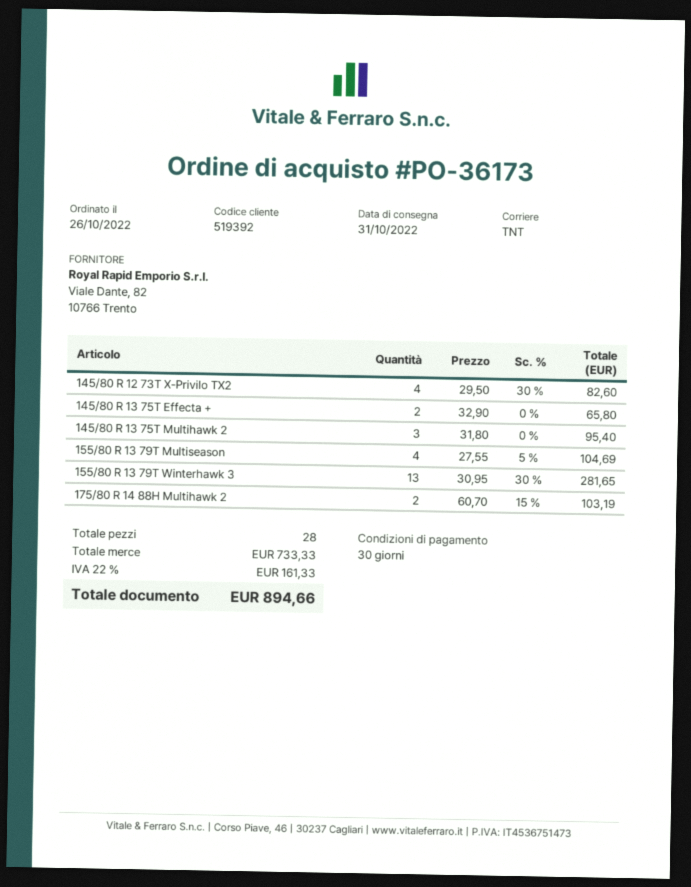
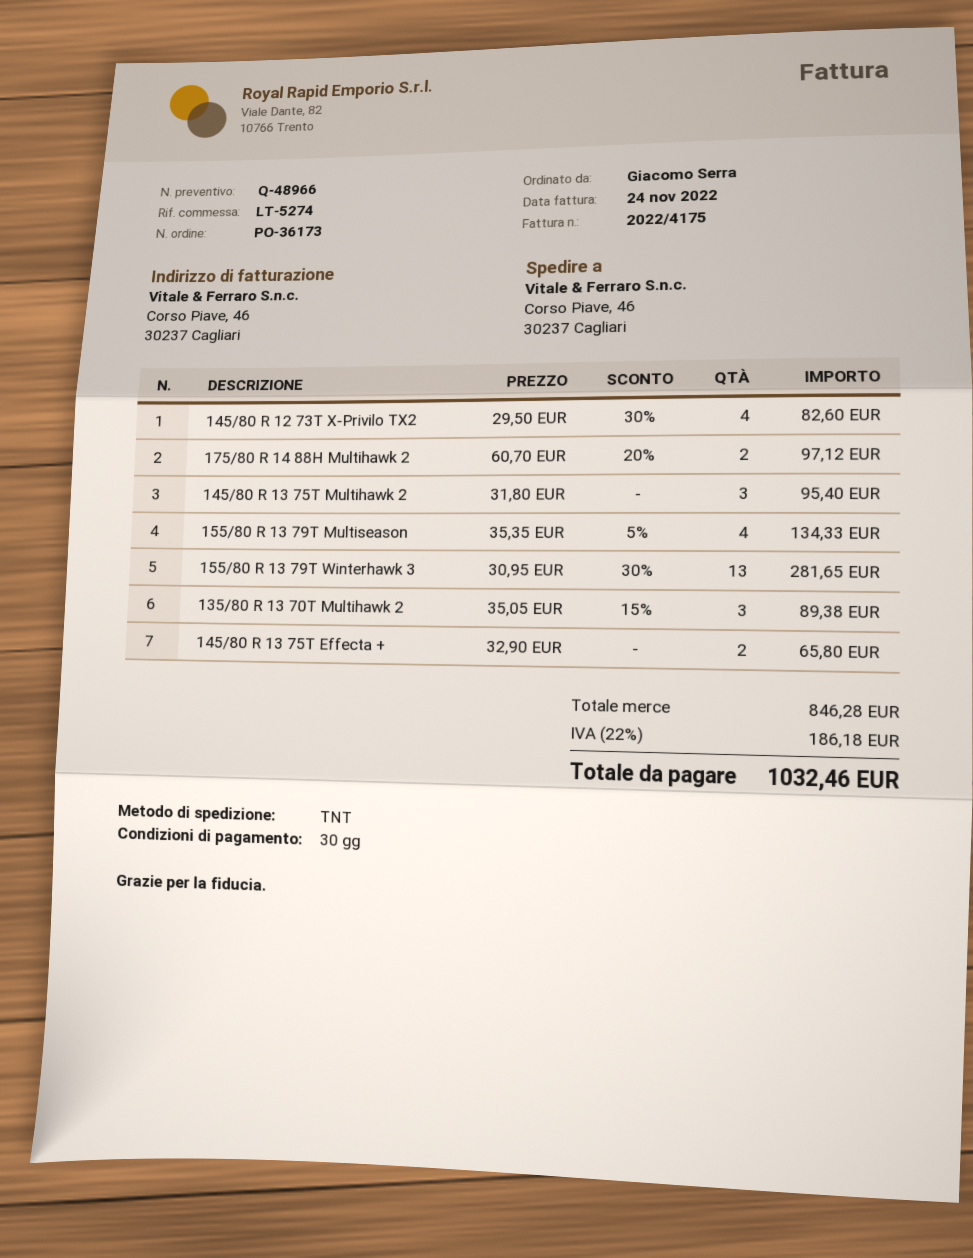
155/80 R 13 79T Multiseason: 4 x 27.55 - 5% = 104.69 -> 4 x 35.35 - 5% = 134.33
175/80 R 14 88H Multihawk 2: 2 x 60.70 - 15% = 103.19 -> 2 x 60.70 - 20% = 97.12
135/80 R 13 70T Multihawk 2: none -> 3 x 35.05 - 15% = 89.38
subtotal: 733.33 -> 846.28
tax: 22% = 161.33 -> 22% = 186.18
total: 894.66 -> 1032.46

